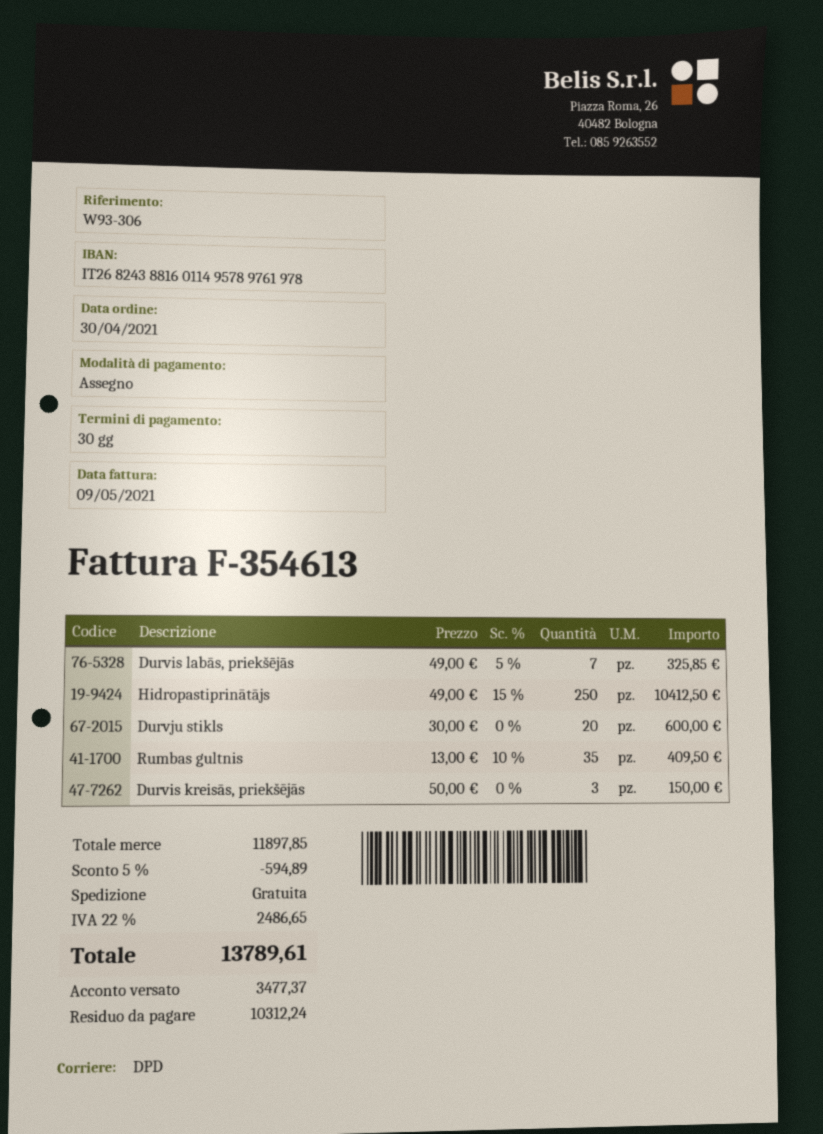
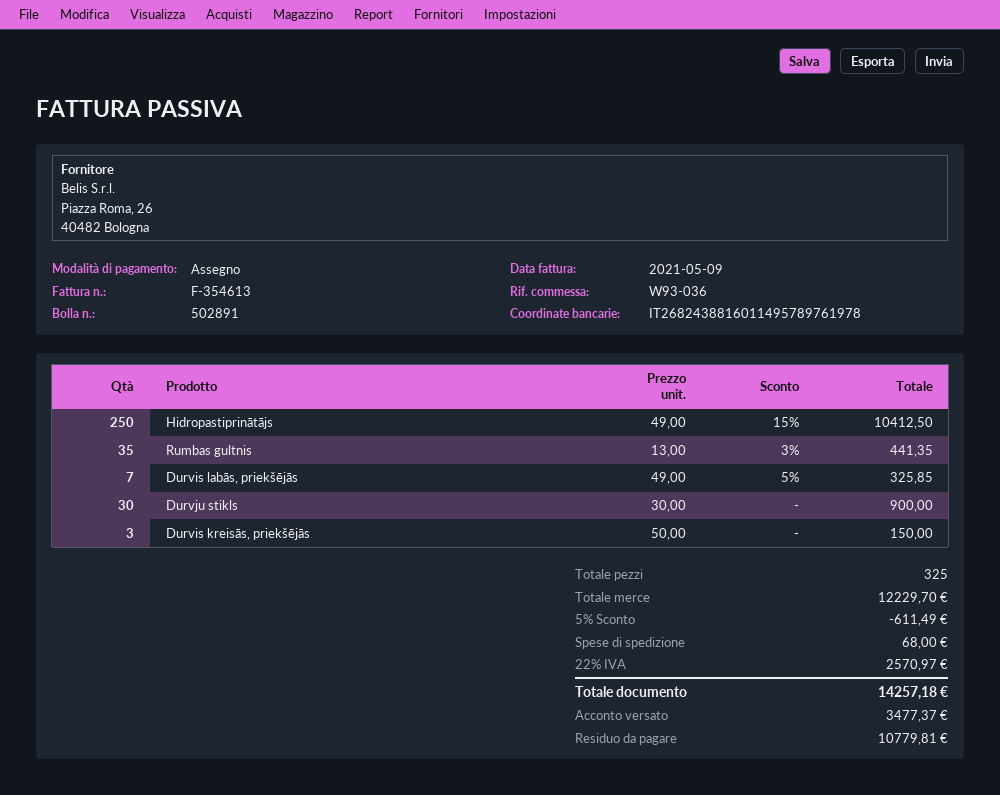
reference: W93-306 -> W93-036
Durvju stikls: 20 x 30.00 = 600.00 -> 30 x 30.00 = 900.00
Rumbas gultnis: 35 x 13.00 - 10% = 409.50 -> 35 x 13.00 - 3% = 441.35
subtotal: 11897.85 -> 12229.70
discount: 5% = 594.89 -> 5% = 611.49
shipping: 0.00 -> 68.00
tax: 22% = 2486.65 -> 22% = 2570.97
total: 13789.61 -> 14257.18
balance: 10312.24 -> 10779.81

